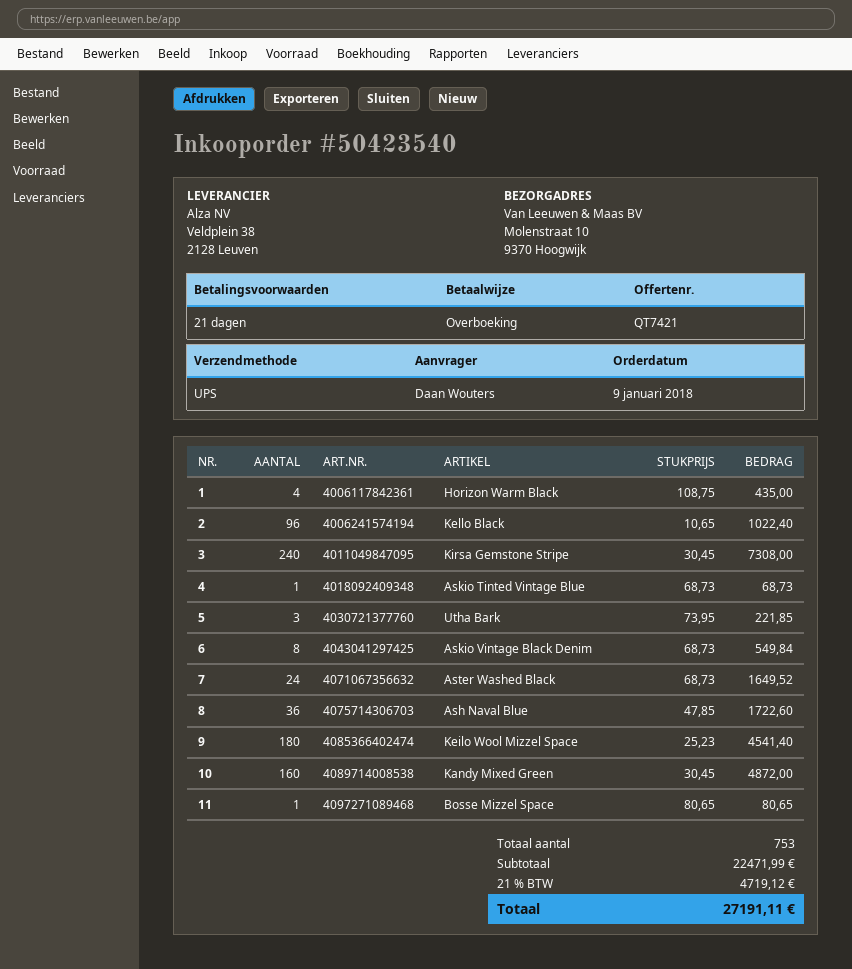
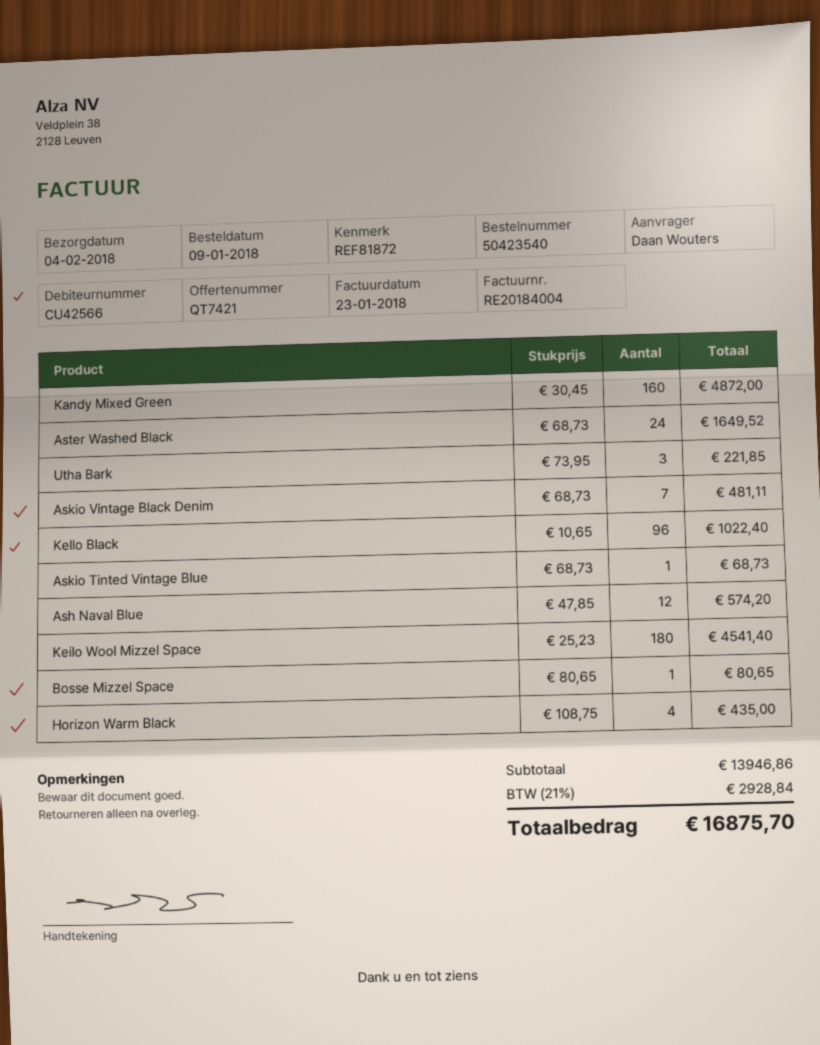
Kirsa Gemstone Stripe: 240 x 30.45 = 7308.00 -> none
Askio Vintage Black Denim: 8 x 68.73 = 549.84 -> 7 x 68.73 = 481.11
Ash Naval Blue: 36 x 47.85 = 1722.60 -> 12 x 47.85 = 574.20
subtotal: 22471.99 -> 13946.86
tax: 21% = 4719.12 -> 21% = 2928.84
total: 27191.11 -> 16875.70

